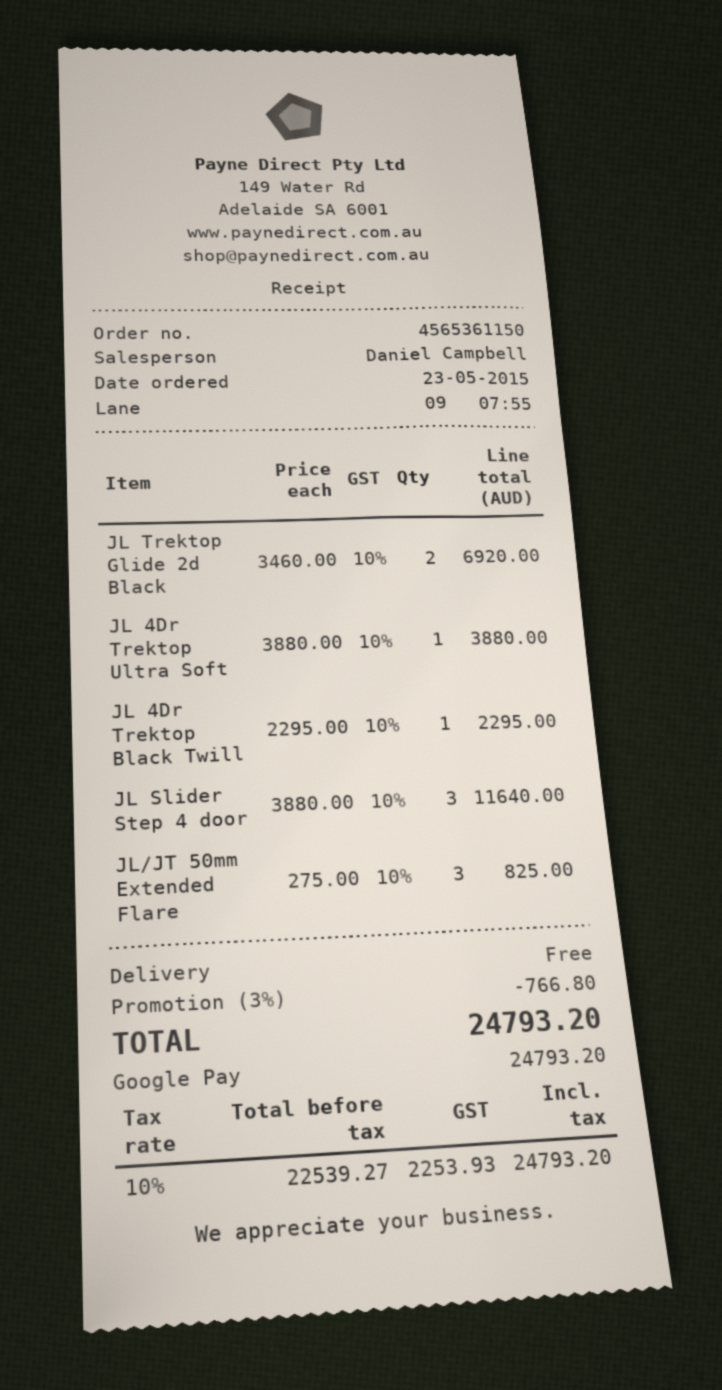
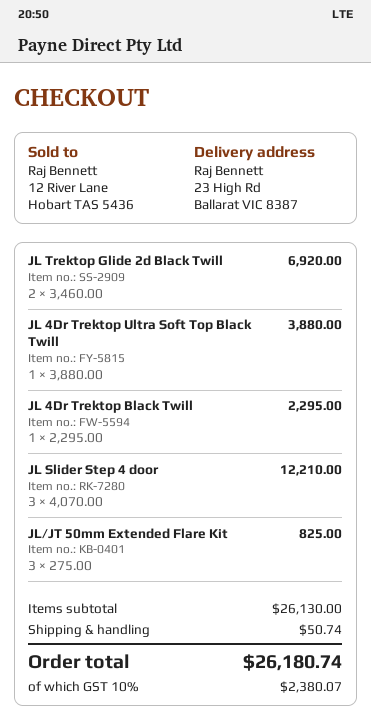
JL Slider Step 4 door: 3 x 3880.00 = 11640.00 -> 3 x 4070.00 = 12210.00
discount: 3% = 766.80 -> none
shipping: 0.00 -> 50.74
tax: 10% = 2253.93 -> 10% = 2380.07
total: 24793.20 -> 26180.74

